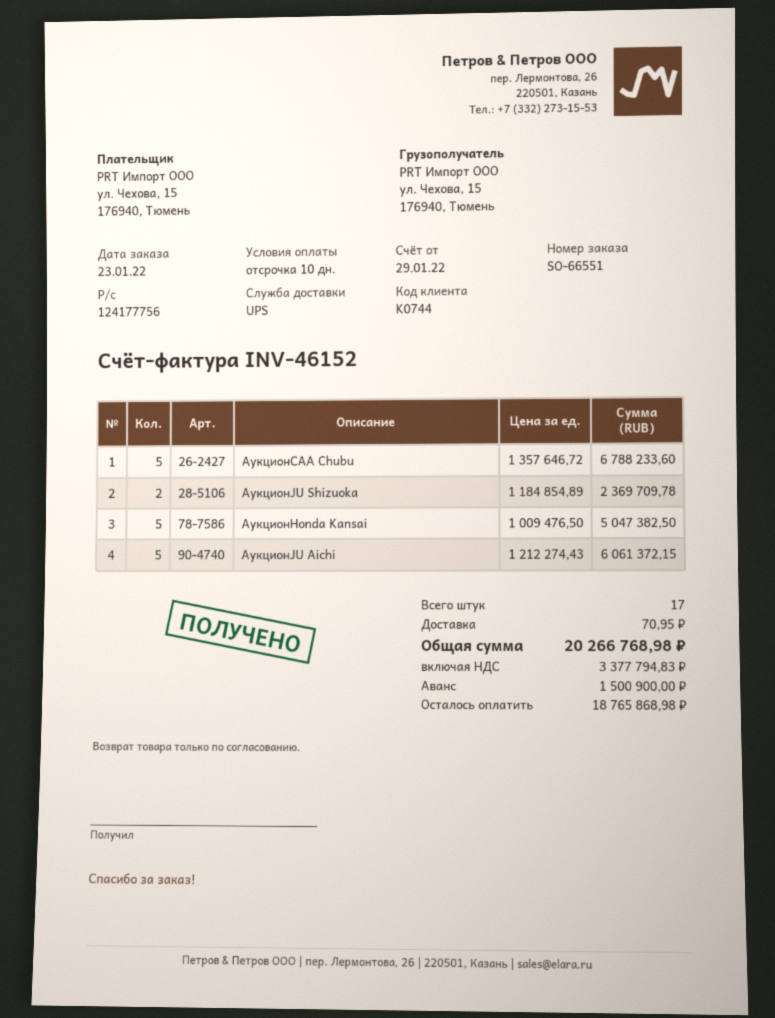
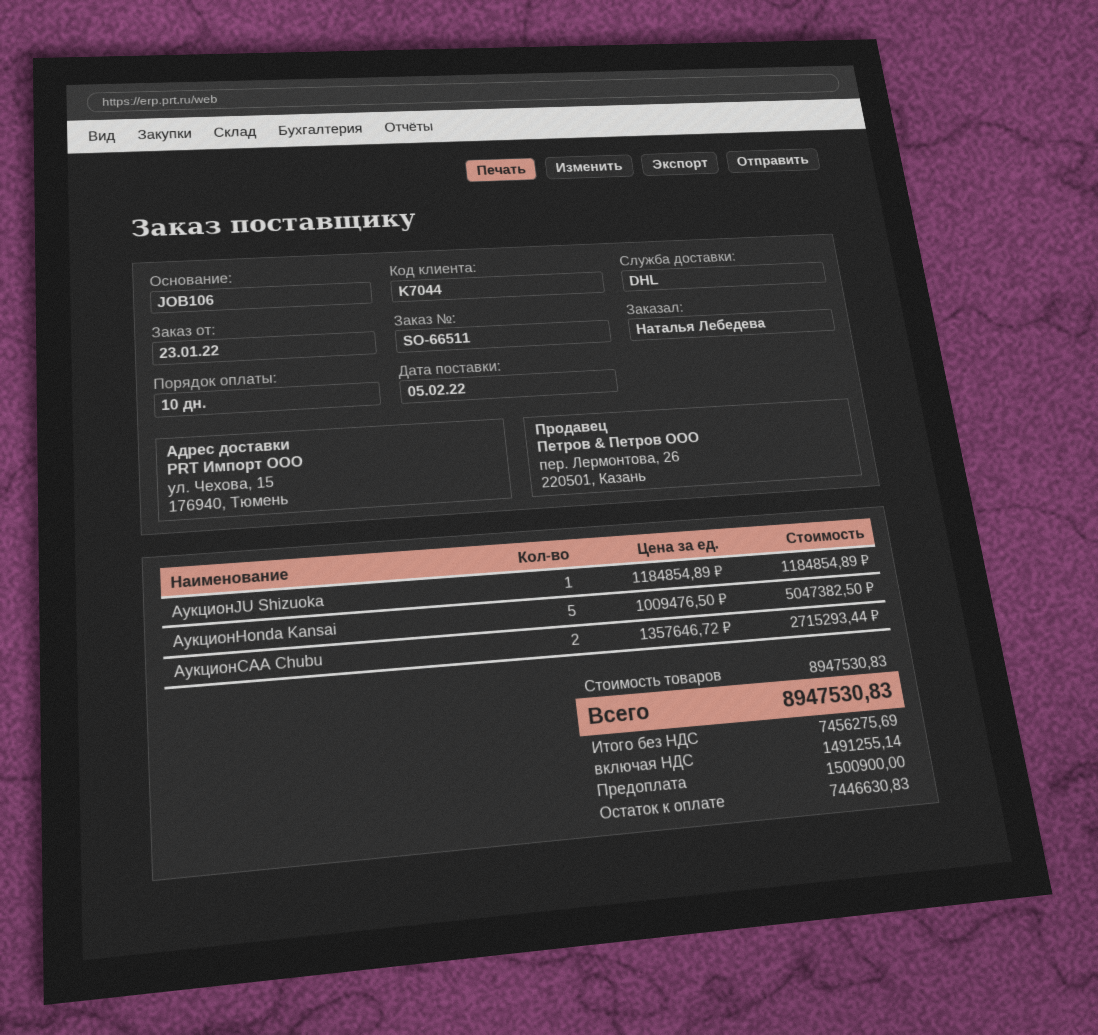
order number: SO-66551 -> SO-66511
customer number: K0744 -> K7044
shipping method: UPS -> DHL
АукционCAA Chubu: 5 x 1357646.72 = 6788233.60 -> 2 x 1357646.72 = 2715293.44
АукционJU Shizuoka: 2 x 1184854.89 = 2369709.78 -> 1 x 1184854.89 = 1184854.89
АукционJU Aichi: 5 x 1212274.43 = 6061372.15 -> none
shipping: 70.95 -> none
tax: 3377794.83 -> 1491255.14
total: 20266768.98 -> 8947530.83
balance: 18765868.98 -> 7446630.83

